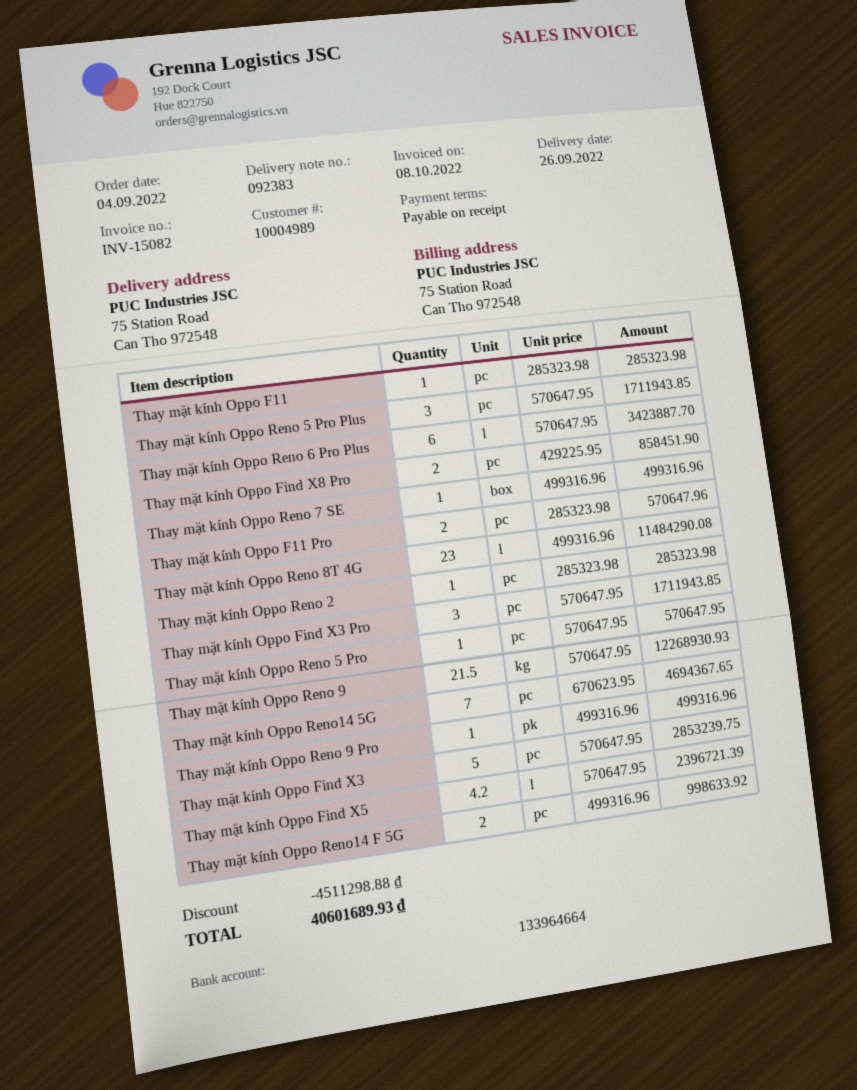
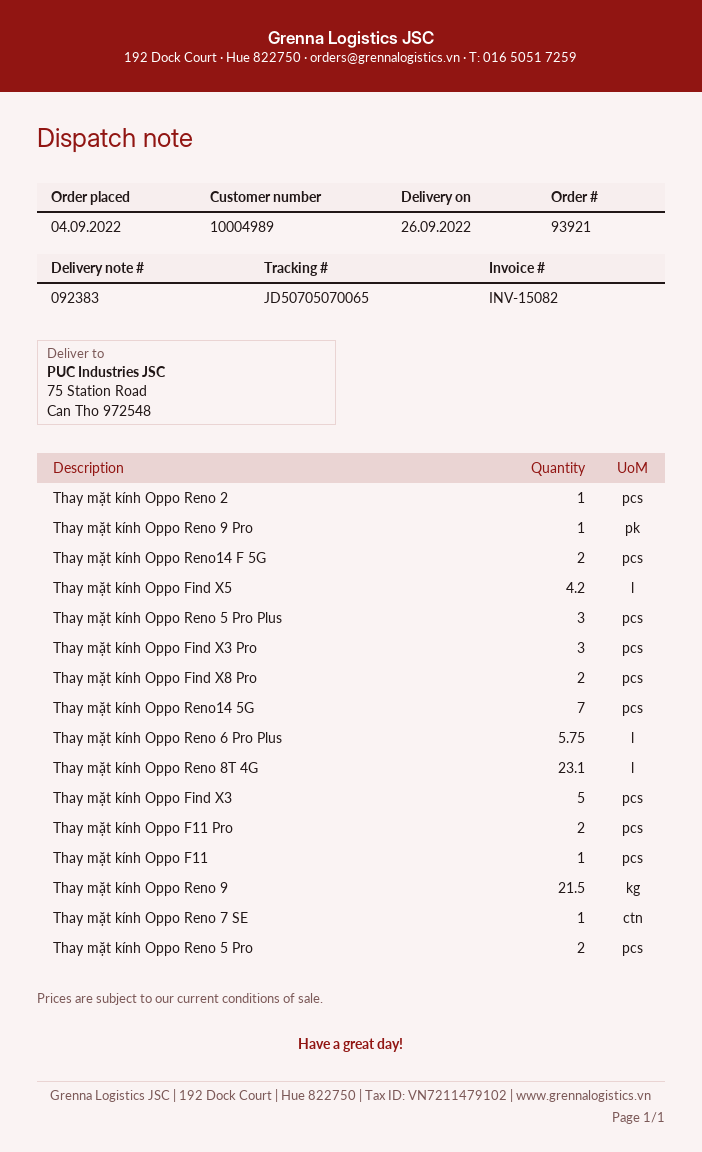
Thay mặt kính Oppo Reno 6 Pro Plus: 6 -> 5.75
Thay mặt kính Oppo Reno 8T 4G: 23 -> 23.1
Thay mặt kính Oppo Reno 5 Pro: 1 -> 2

